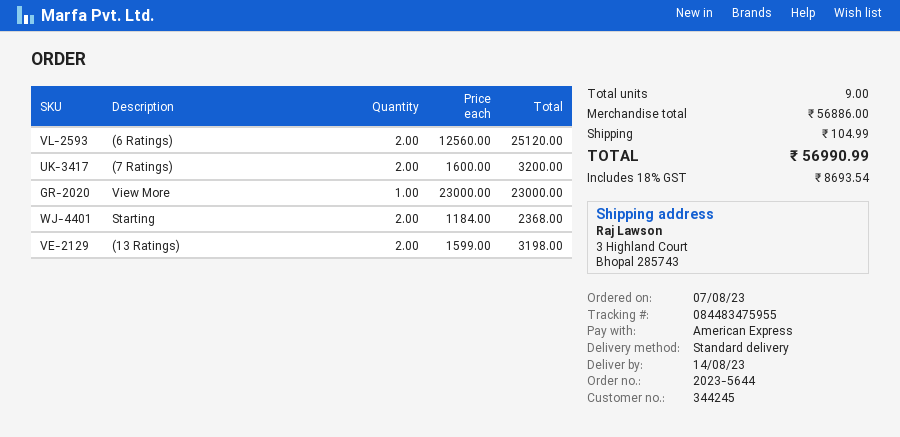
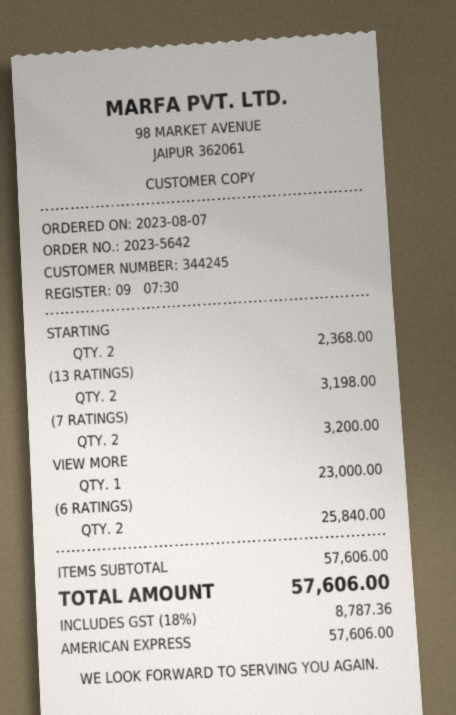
order number: 2023-5644 -> 2023-5642
(6 Ratings): 2 for 25120.00 -> 2 for 25840.00
subtotal: 56886.00 -> 57606.00
shipping: 104.99 -> none
tax: 18% = 8693.54 -> 18% = 8787.36
total: 56990.99 -> 57606.00

